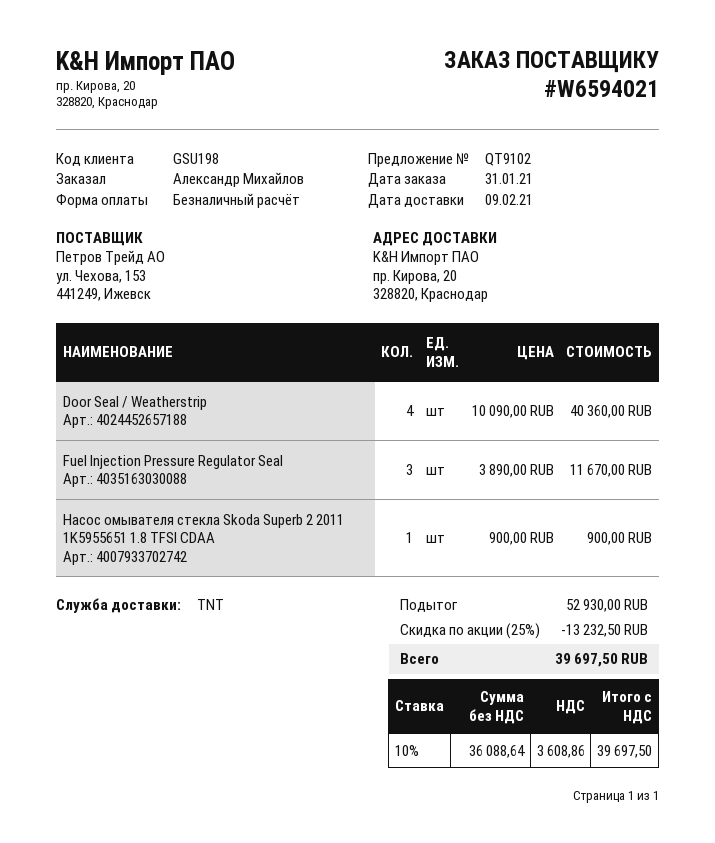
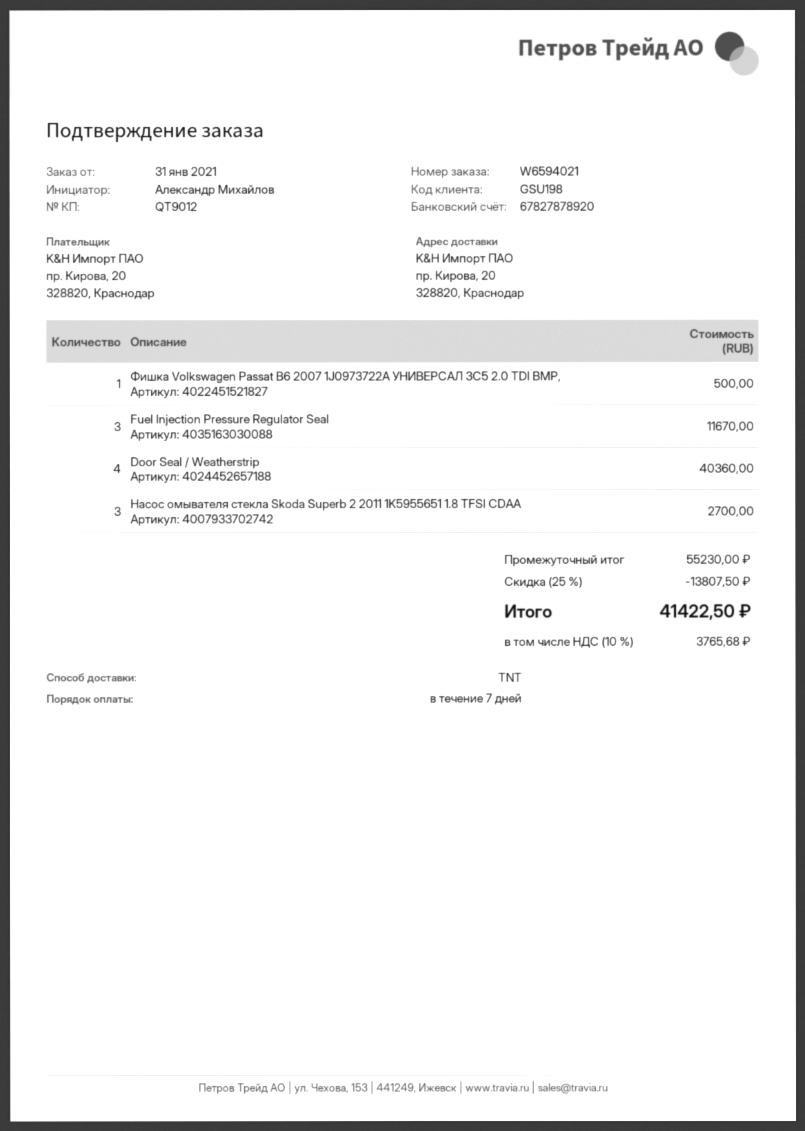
quote number: QT9102 -> QT9012
Насос омывателя стекла Skoda Superb 2 2011 1K5955651 1.8 TFSI CDAA: 1 for 900.00 -> 3 for 2700.00
Фишка Volkswagen Passat B6 2007 1J0973722A УНИВЕРСАЛ 3C5 2.0 TDI BMP,: none -> 1 for 500.00
subtotal: 52930.00 -> 55230.00
discount: 25% = 13232.50 -> 25% = 13807.50
tax: 10% = 3608.86 -> 10% = 3765.68
total: 39697.50 -> 41422.50

